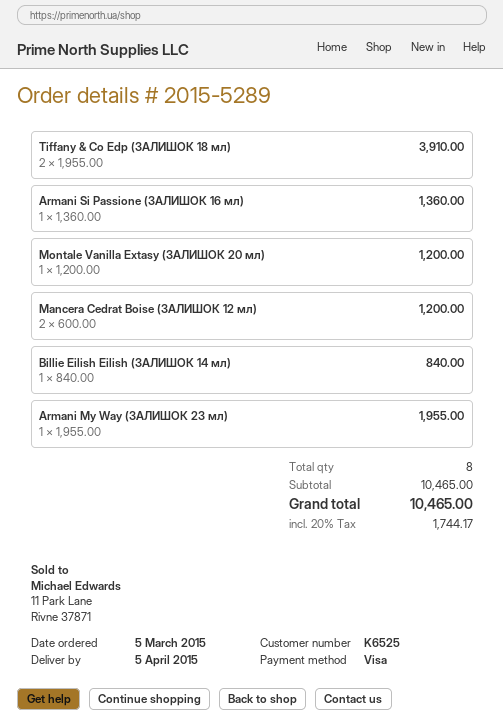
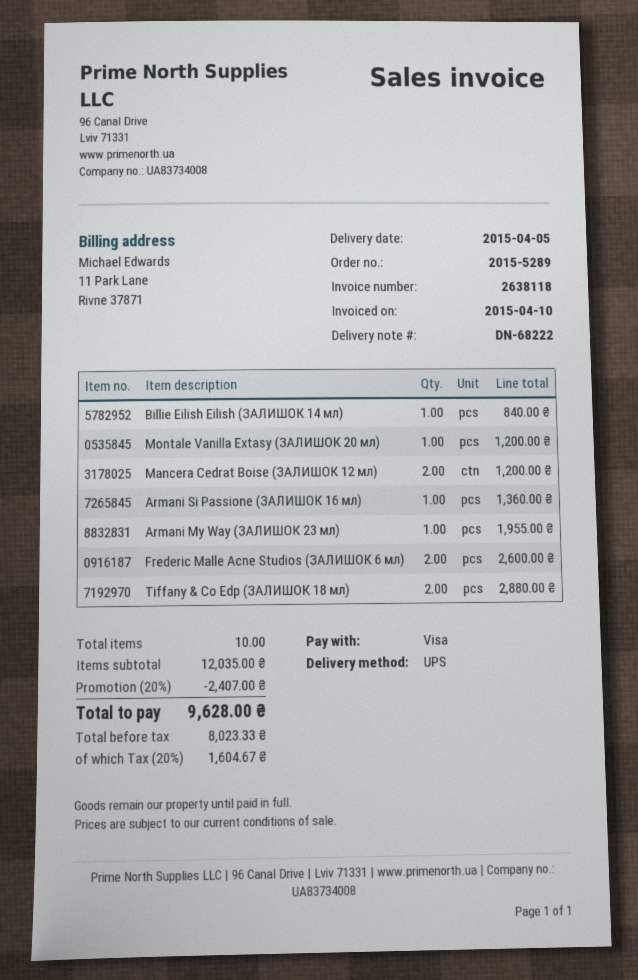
Tiffany & Co Edp (ЗАЛИШОК 18 мл): 2 for 3910.00 -> 2 for 2880.00
Frederic Malle Acne Studios (ЗАЛИШОК 6 мл): none -> 2 for 2600.00
total quantity: 8 -> 10
subtotal: 10465.00 -> 12035.00
discount: none -> 20% = 2407.00
tax: 20% = 1744.17 -> 20% = 1604.67
total: 10465.00 -> 9628.00

